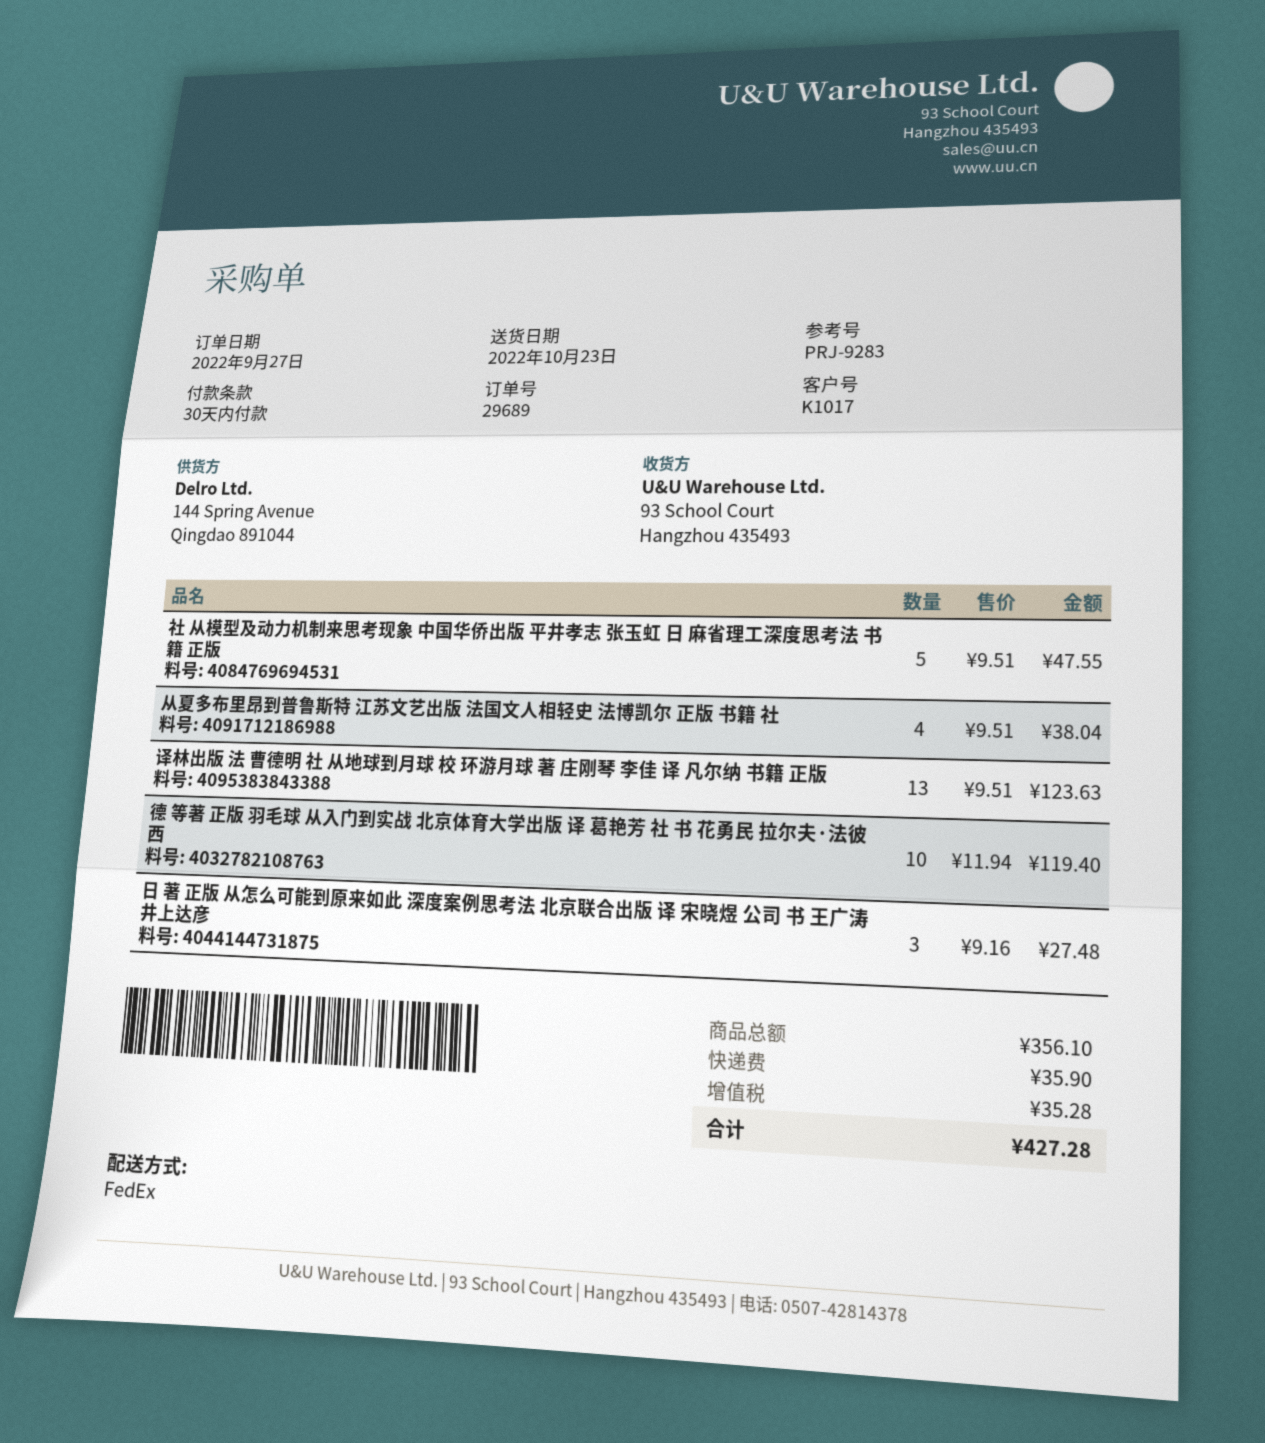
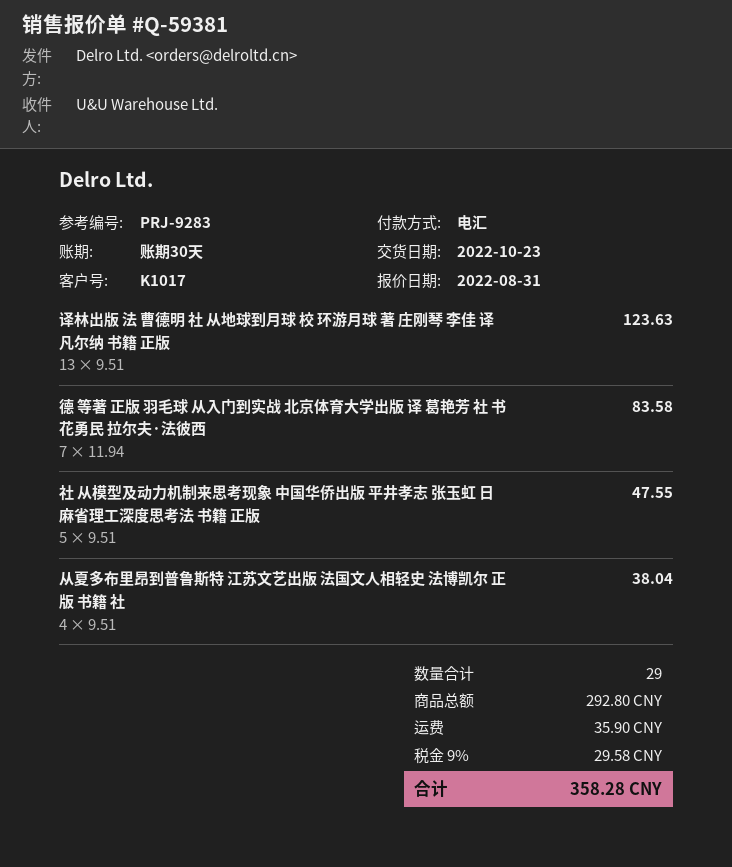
德 等著 正版 羽毛球 从入门到实战 北京体育大学出版 译 葛艳芳 社 书 花勇民 拉尔夫·法彼西: 10 x 11.94 = 119.40 -> 7 x 11.94 = 83.58
日 著 正版 从怎么可能到原来如此 深度案例思考法 北京联合出版 译 宋晓煜 公司 书 王广涛 井上达彦: 3 x 9.16 = 27.48 -> none
subtotal: 356.10 -> 292.80
tax: 35.28 -> 29.58
total: 427.28 -> 358.28

